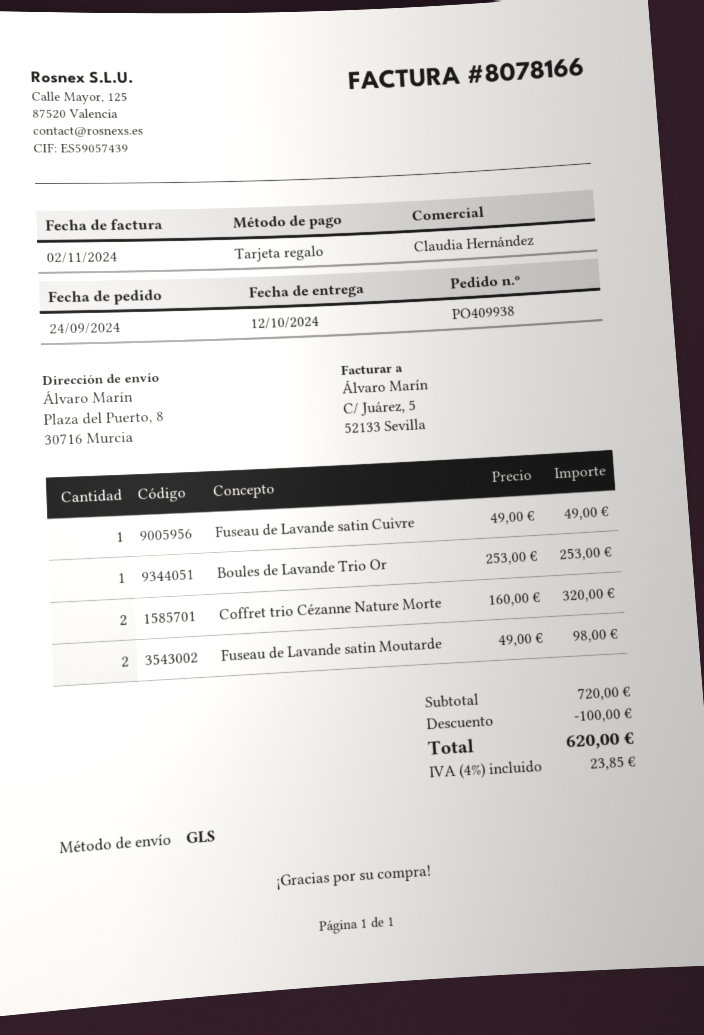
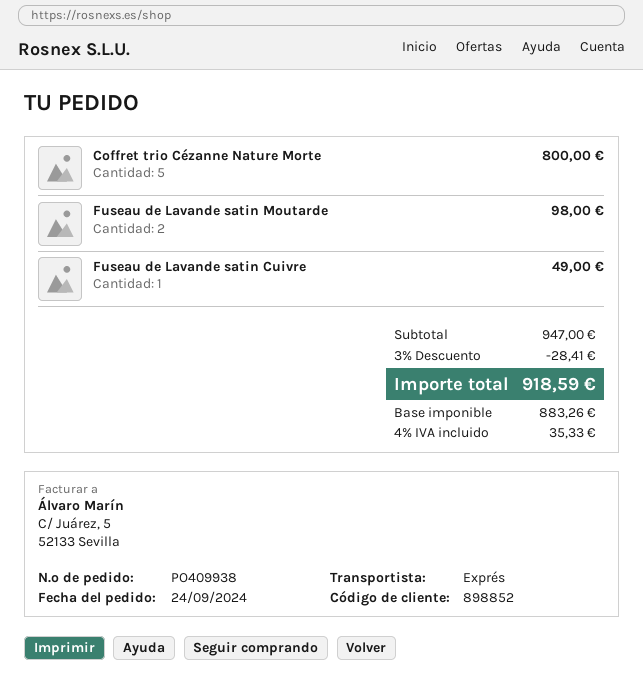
shipping method: GLS -> express
Boules de Lavande Trio Or: 1 for 253.00 -> none
Coffret trio Cézanne Nature Morte: 2 for 320.00 -> 5 for 800.00
subtotal: 720.00 -> 947.00
discount: 100.00 -> 28.41
tax: 4% = 23.85 -> 4% = 35.33
total: 620.00 -> 918.59

